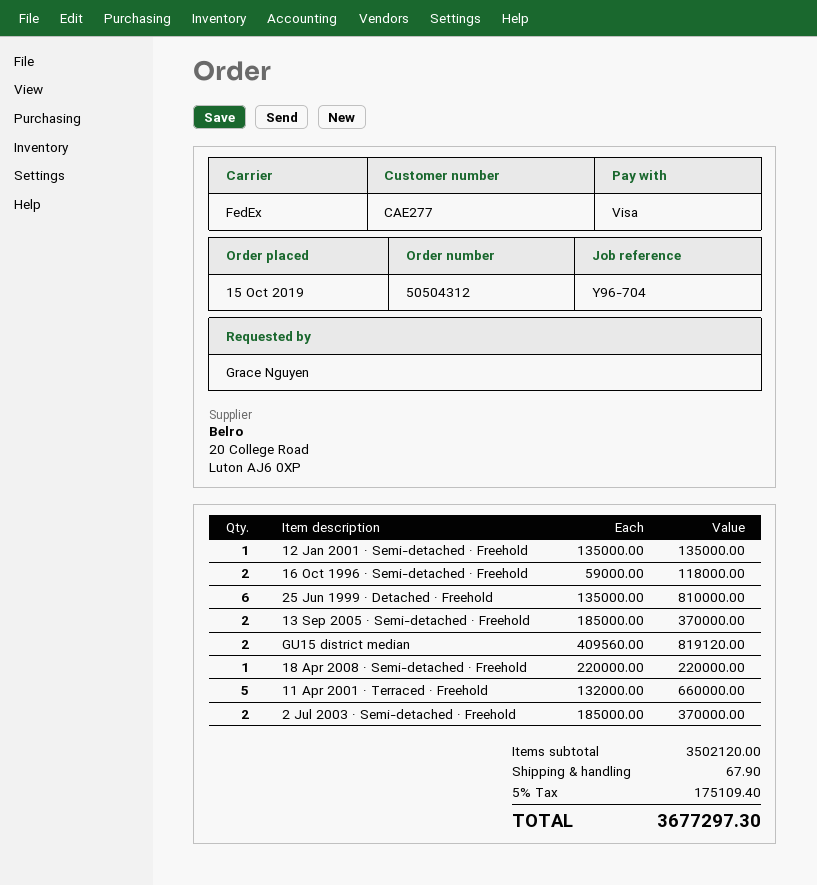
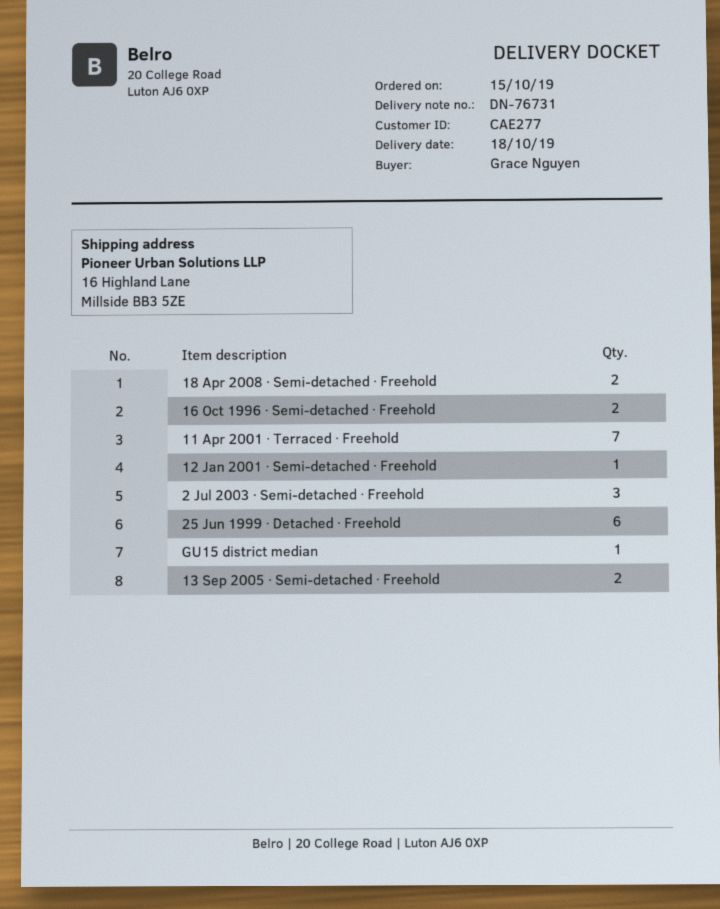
GU15 district median: 2 -> 1
18 Apr 2008 · Semi-detached · Freehold: 1 -> 2
11 Apr 2001 · Terraced · Freehold: 5 -> 7
2 Jul 2003 · Semi-detached · Freehold: 2 -> 3

